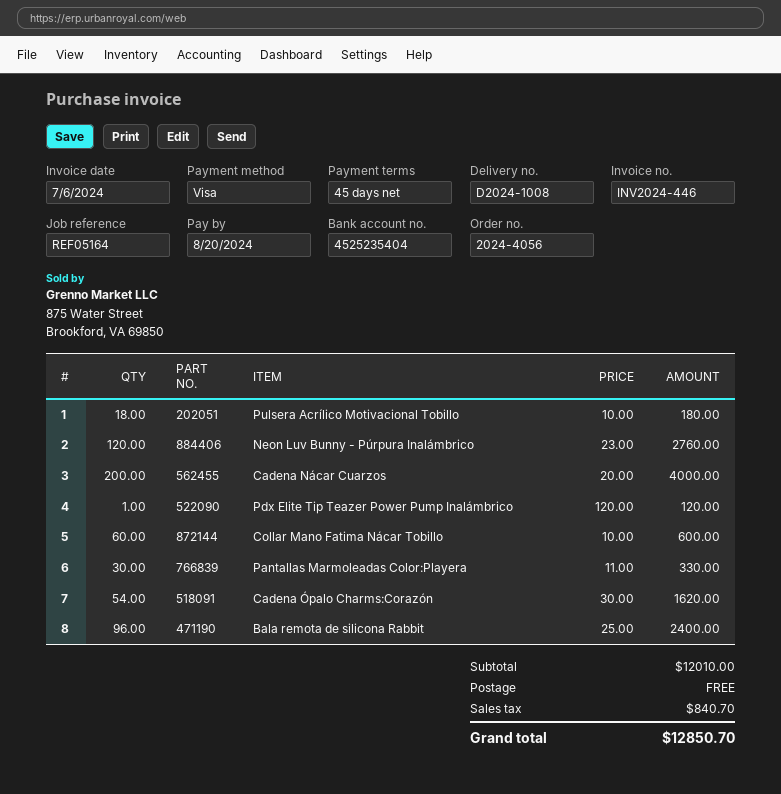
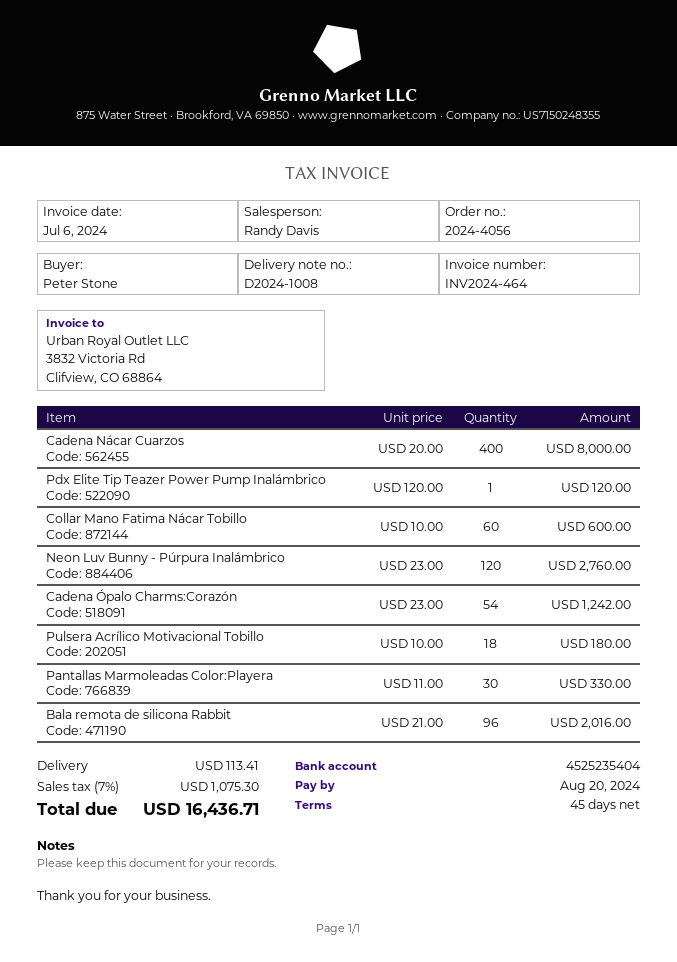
invoice number: INV2024-446 -> INV2024-464
Cadena Nácar Cuarzos: 200 x 20.00 = 4000.00 -> 400 x 20.00 = 8000.00
Cadena Ópalo Charms:Corazón: 54 x 30.00 = 1620.00 -> 54 x 23.00 = 1242.00
Bala remota de silicona Rabbit: 96 x 25.00 = 2400.00 -> 96 x 21.00 = 2016.00
shipping: 0.00 -> 113.41
tax: 840.70 -> 1075.30
total: 12850.70 -> 16436.71

